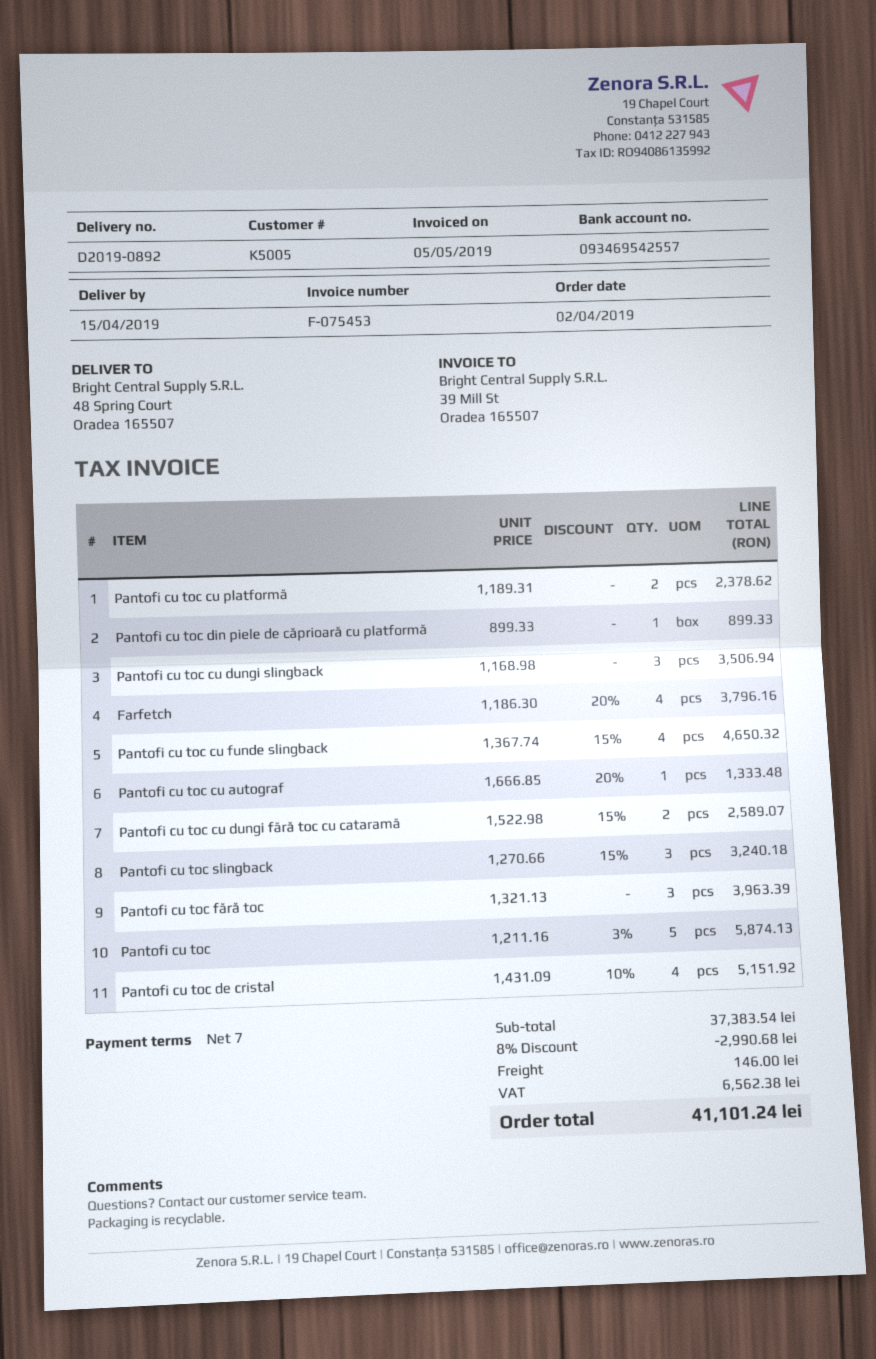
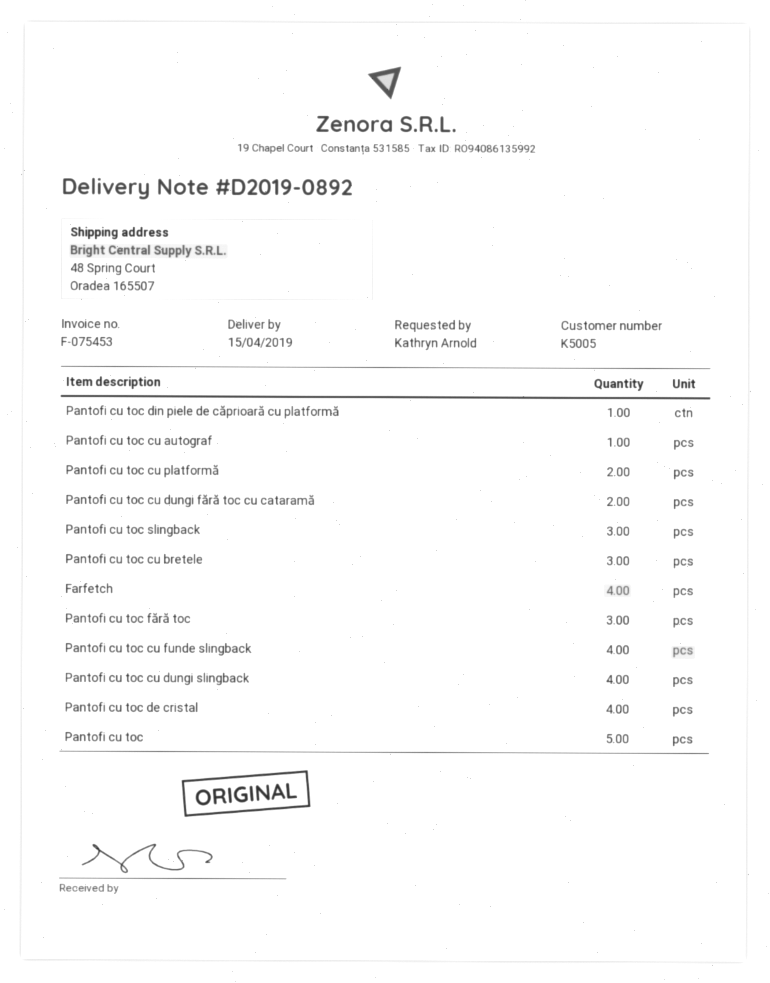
Pantofi cu toc cu dungi slingback: 3 -> 4
Pantofi cu toc cu bretele: none -> 3

